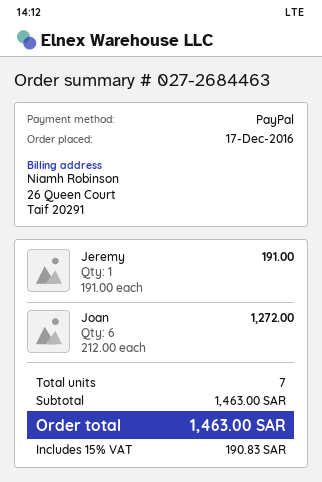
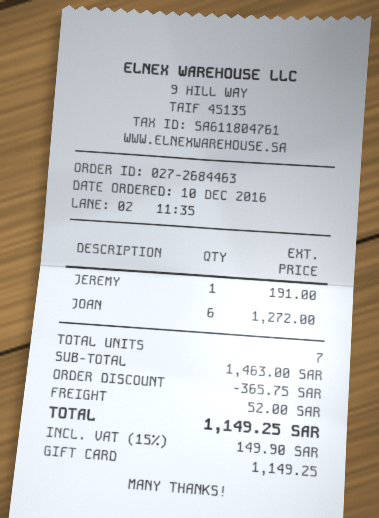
order date: 2016-12-17 -> 2016-12-10
payment method: PayPal -> gift card
discount: none -> 365.75
shipping: none -> 52.00
tax: 15% = 190.83 -> 15% = 149.90
total: 1463.00 -> 1149.25

